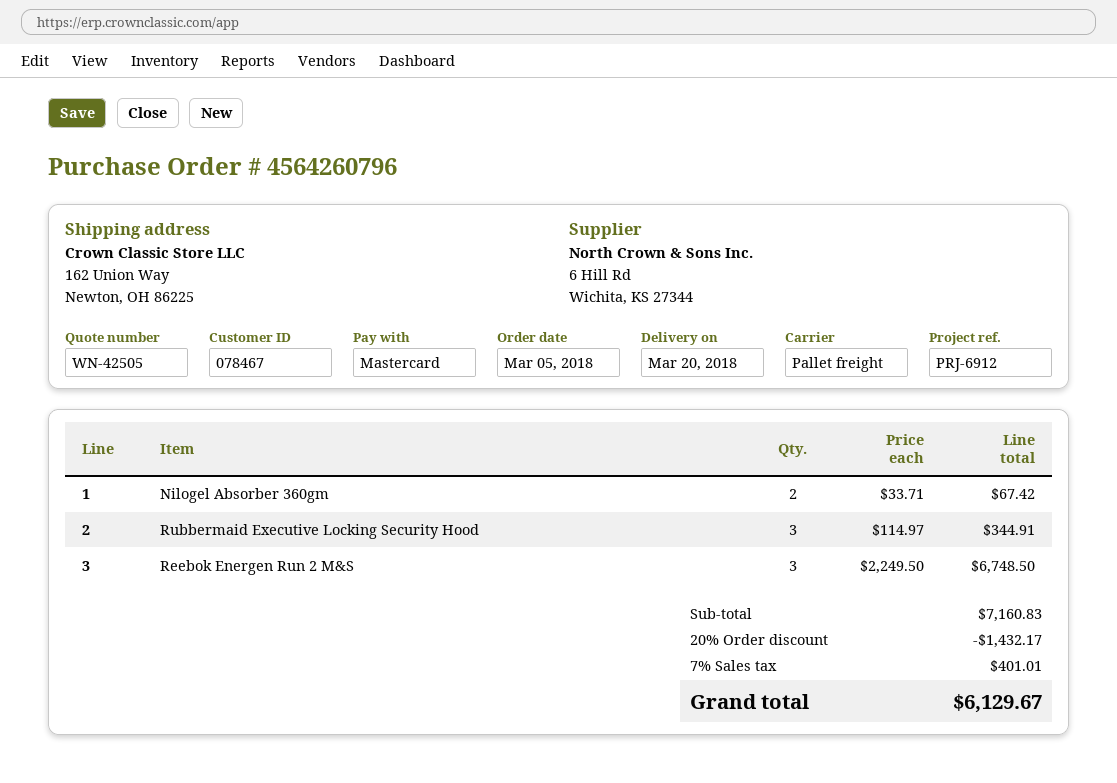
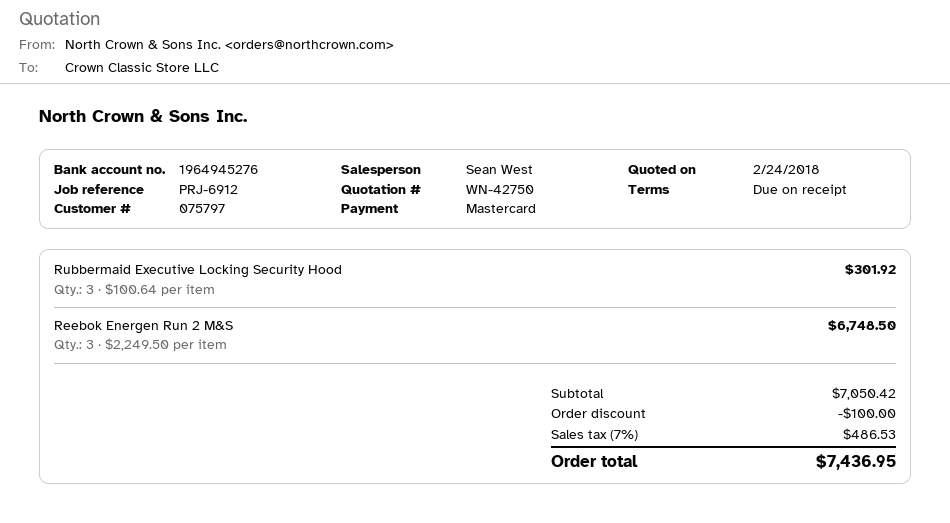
quote number: WN-42505 -> WN-42750
customer number: 078467 -> 075797
Nilogel Absorber 360gm: 2 x 33.71 = 67.42 -> none
Rubbermaid Executive Locking Security Hood: 3 x 114.97 = 344.91 -> 3 x 100.64 = 301.92
subtotal: 7160.83 -> 7050.42
discount: 1432.17 -> 100.00
tax: 7% = 401.01 -> 7% = 486.53
total: 6129.67 -> 7436.95

